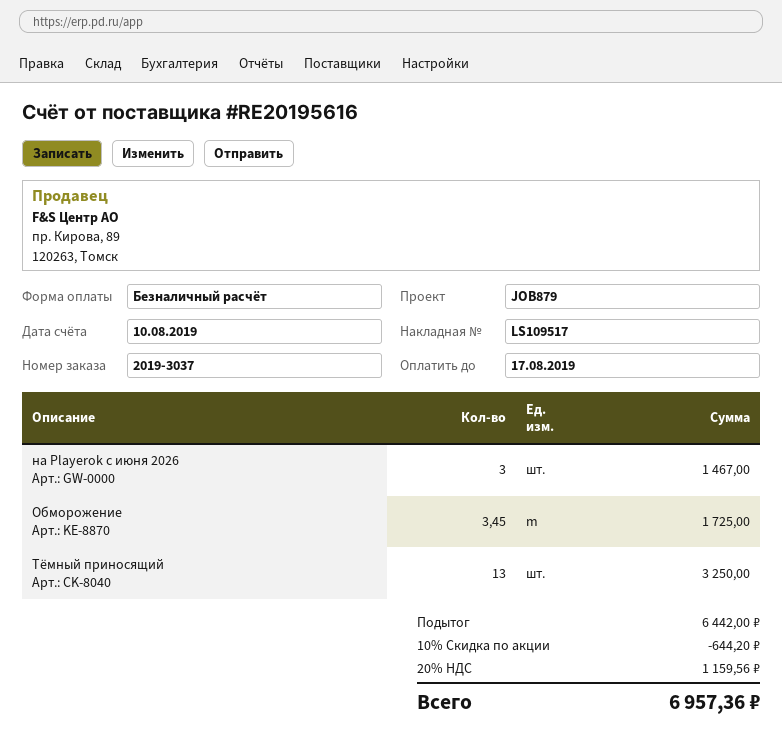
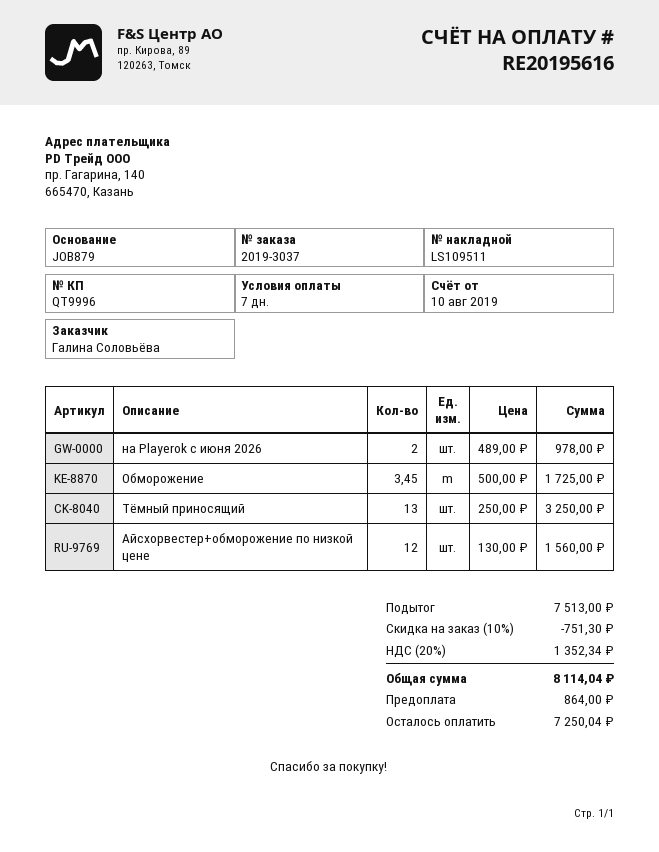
delivery note number: LS109517 -> LS109511
на Playerok с июня 2026: 3 for 1467.00 -> 2 for 978.00
Айсхорвестер+обморожение по низкой цене: none -> 12 for 1560.00
subtotal: 6442.00 -> 7513.00
discount: 10% = 644.20 -> 10% = 751.30
tax: 20% = 1159.56 -> 20% = 1352.34
total: 6957.36 -> 8114.04

